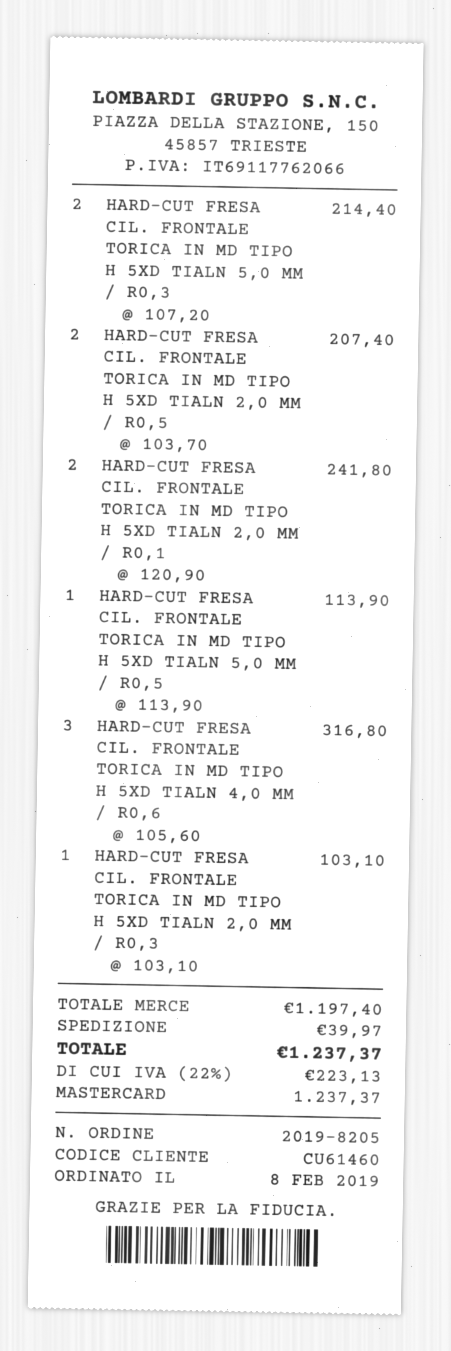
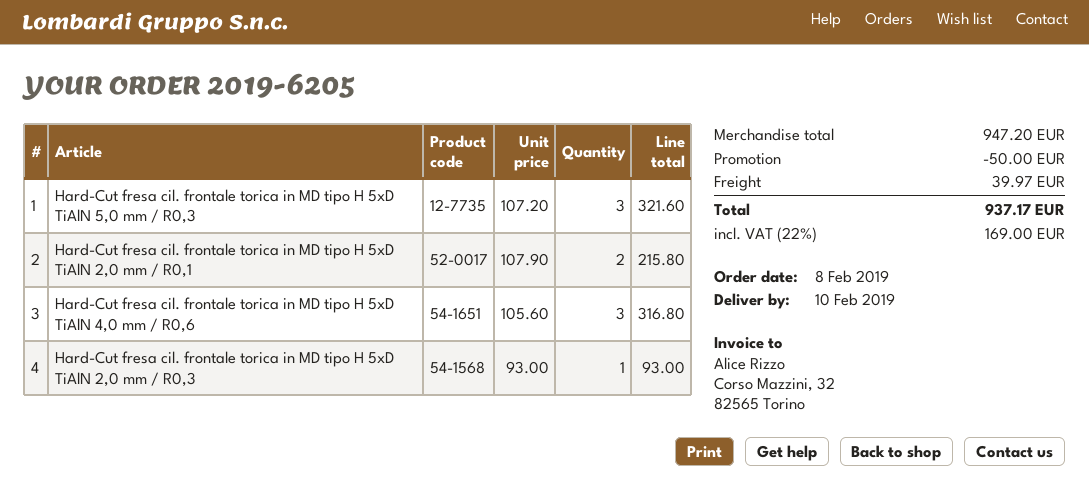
order number: 2019-8205 -> 2019-6205
HARD-CUT FRESA CIL. FRONTALE TORICA IN MD TIPO H 5XD TIALN 5,0 MM / R0,3: 2 x 107.20 = 214.40 -> 3 x 107.20 = 321.60
HARD-CUT FRESA CIL. FRONTALE TORICA IN MD TIPO H 5XD TIALN 2,0 MM / R0,5: 2 x 103.70 = 207.40 -> none
HARD-CUT FRESA CIL. FRONTALE TORICA IN MD TIPO H 5XD TIALN 2,0 MM / R0,1: 2 x 120.90 = 241.80 -> 2 x 107.90 = 215.80
HARD-CUT FRESA CIL. FRONTALE TORICA IN MD TIPO H 5XD TIALN 5,0 MM / R0,5: 1 x 113.90 = 113.90 -> none
HARD-CUT FRESA CIL. FRONTALE TORICA IN MD TIPO H 5XD TIALN 2,0 MM / R0,3: 1 x 103.10 = 103.10 -> 1 x 93.00 = 93.00
subtotal: 1197.40 -> 947.20
discount: none -> 50.00
tax: 22% = 223.13 -> 22% = 169.00
total: 1237.37 -> 937.17

